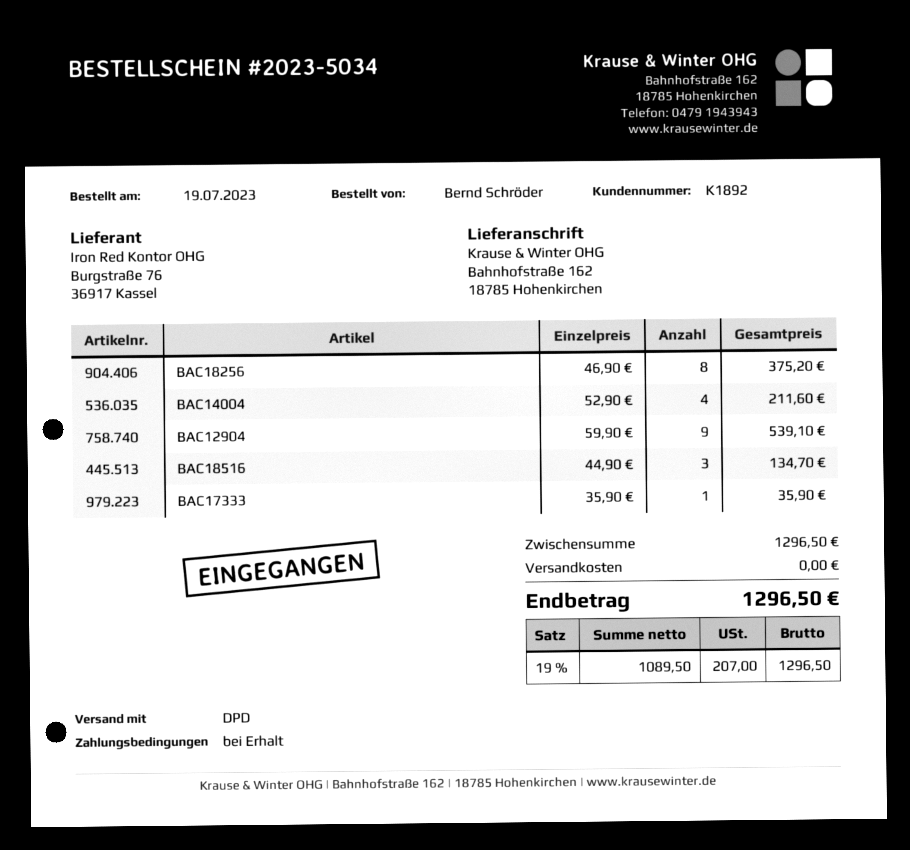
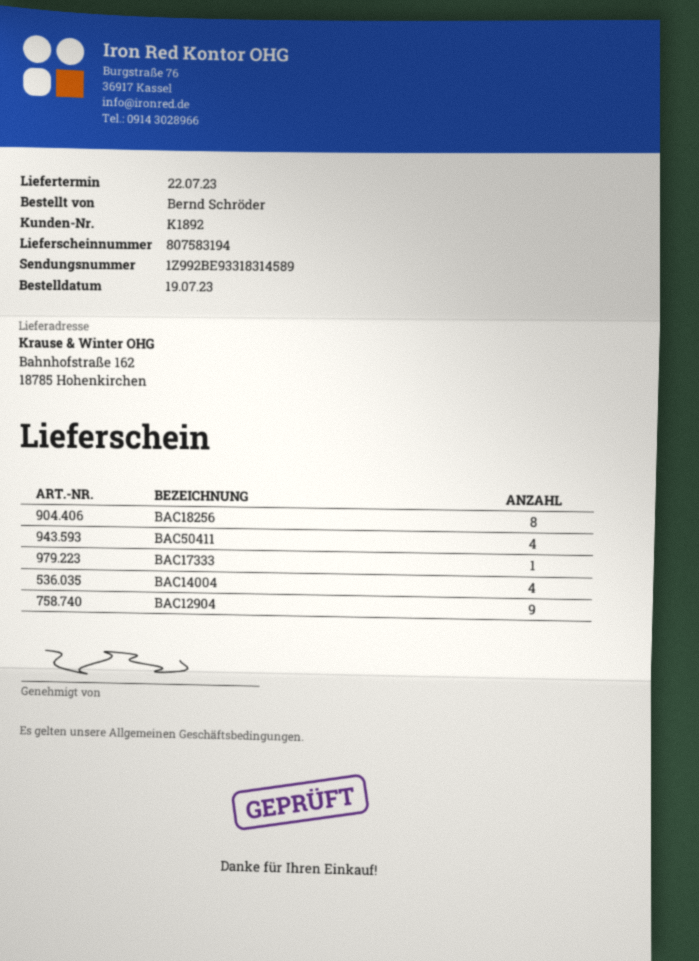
BAC18516: 3 -> none
BAC50411: none -> 4

